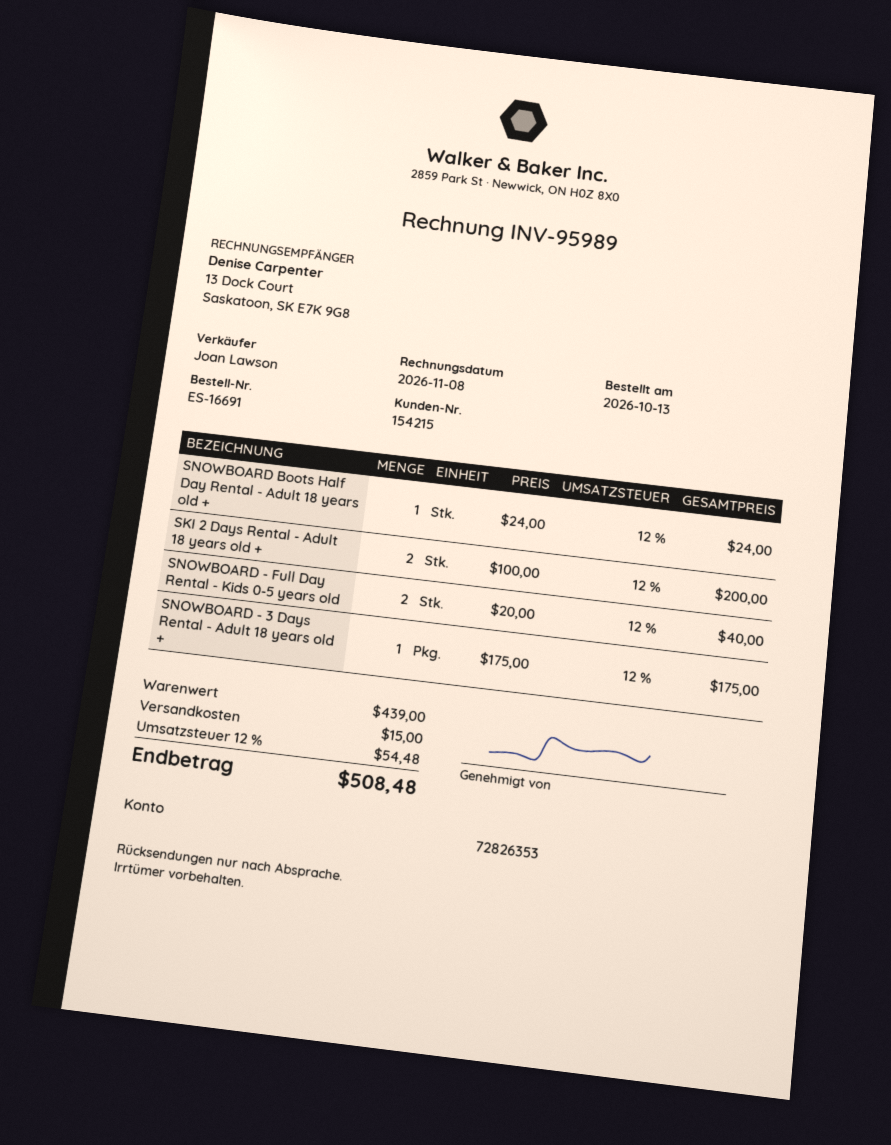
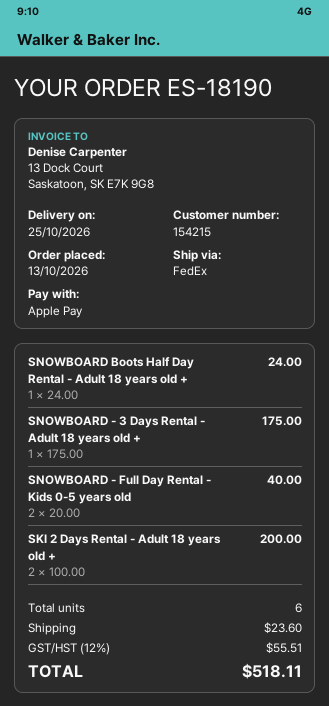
order number: ES-16691 -> ES-18190
shipping: 15.00 -> 23.60
tax: 12% = 54.48 -> 12% = 55.51
total: 508.48 -> 518.11

